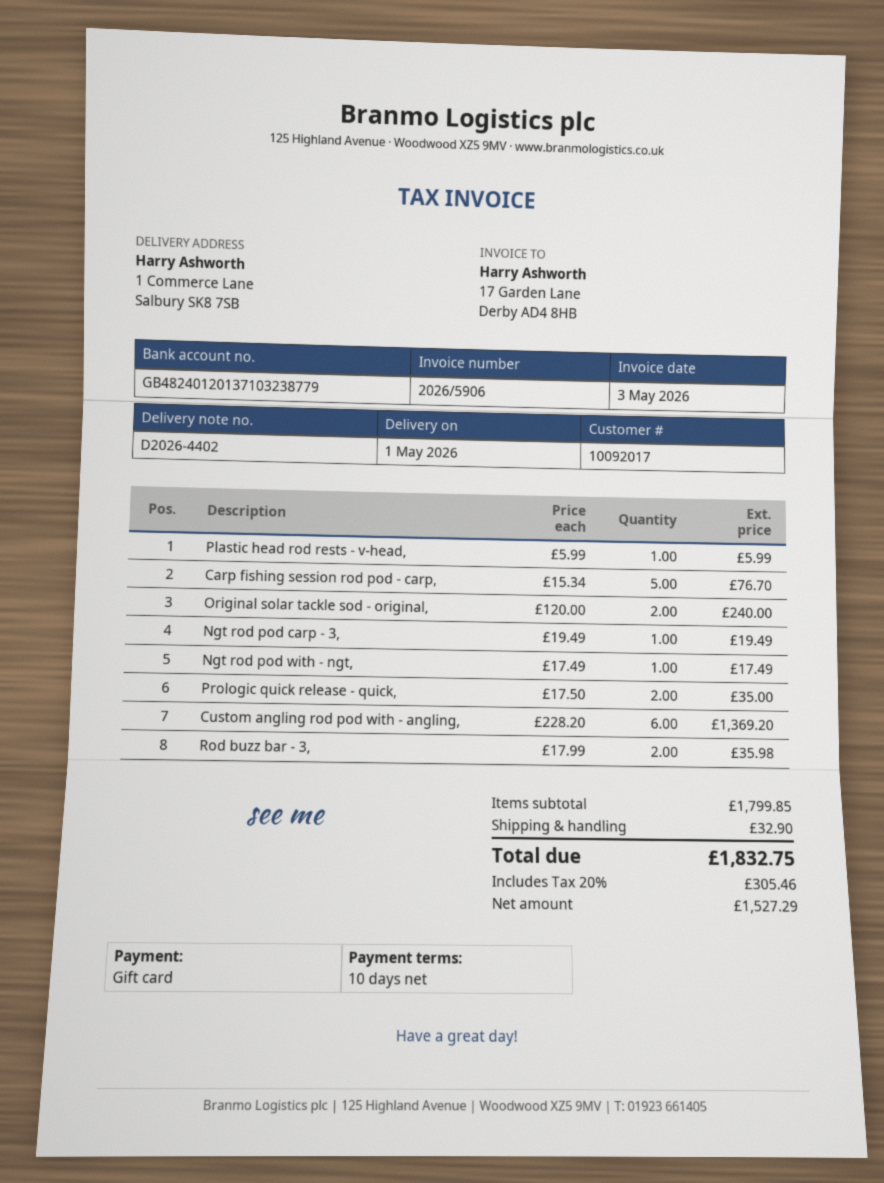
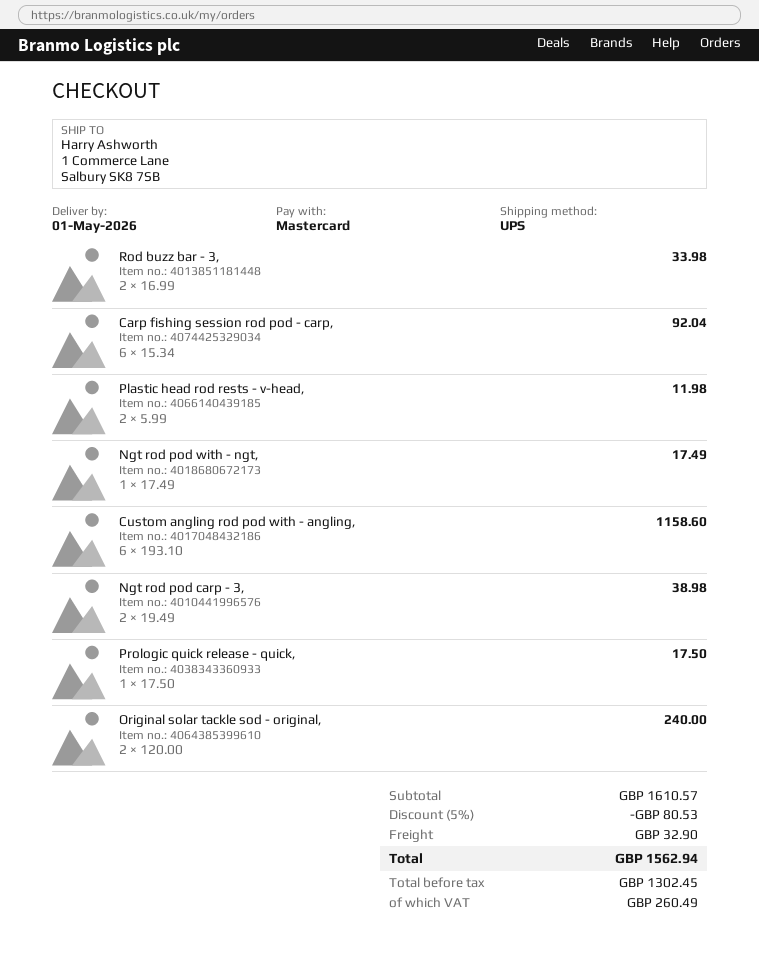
payment method: gift card -> Mastercard
Plastic head rod rests - v-head,: 1 x 5.99 = 5.99 -> 2 x 5.99 = 11.98
Carp fishing session rod pod - carp,: 5 x 15.34 = 76.70 -> 6 x 15.34 = 92.04
Ngt rod pod carp - 3,: 1 x 19.49 = 19.49 -> 2 x 19.49 = 38.98
Prologic quick release - quick,: 2 x 17.50 = 35.00 -> 1 x 17.50 = 17.50
Custom angling rod pod with - angling,: 6 x 228.20 = 1369.20 -> 6 x 193.10 = 1158.60
Rod buzz bar - 3,: 2 x 17.99 = 35.98 -> 2 x 16.99 = 33.98
subtotal: 1799.85 -> 1610.57
discount: none -> 5% = 80.53
net: 1527.29 -> 1302.45
tax: 305.46 -> 260.49
total: 1832.75 -> 1562.94

